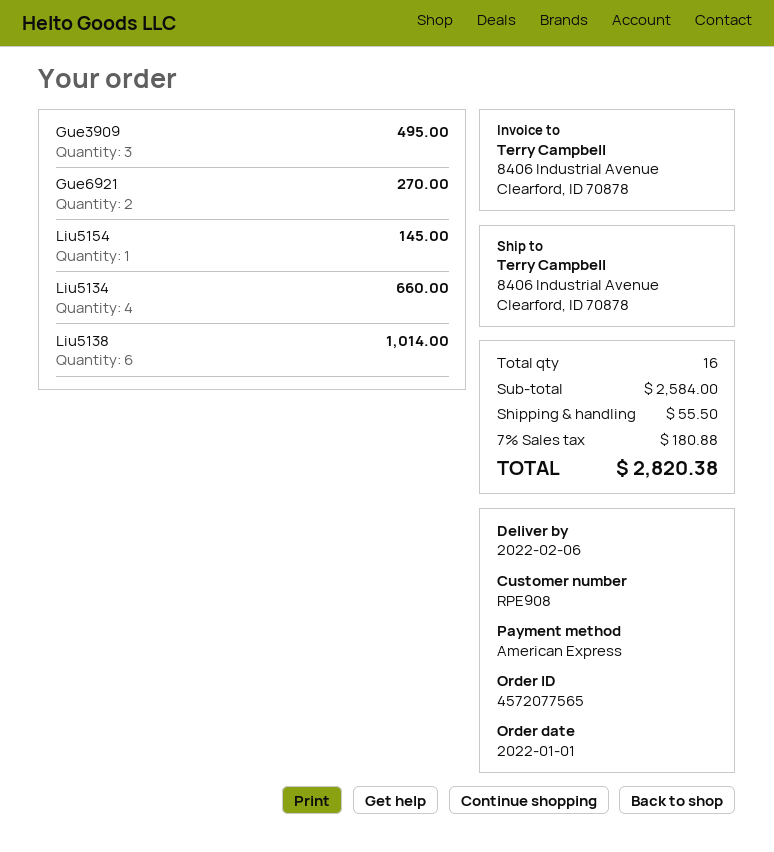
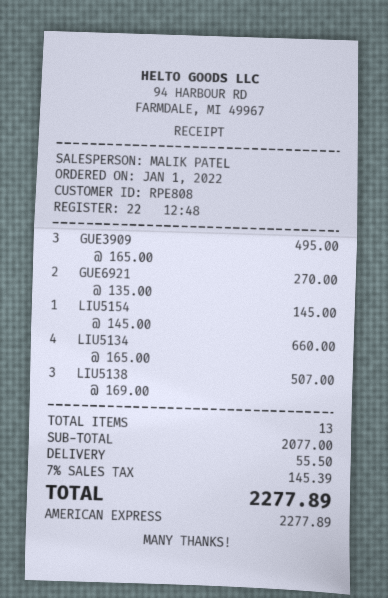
customer number: RPE908 -> RPE808
Liu5138: 6 for 1014.00 -> 3 for 507.00
total quantity: 16 -> 13
subtotal: 2584.00 -> 2077.00
tax: 7% = 180.88 -> 7% = 145.39
total: 2820.38 -> 2277.89

